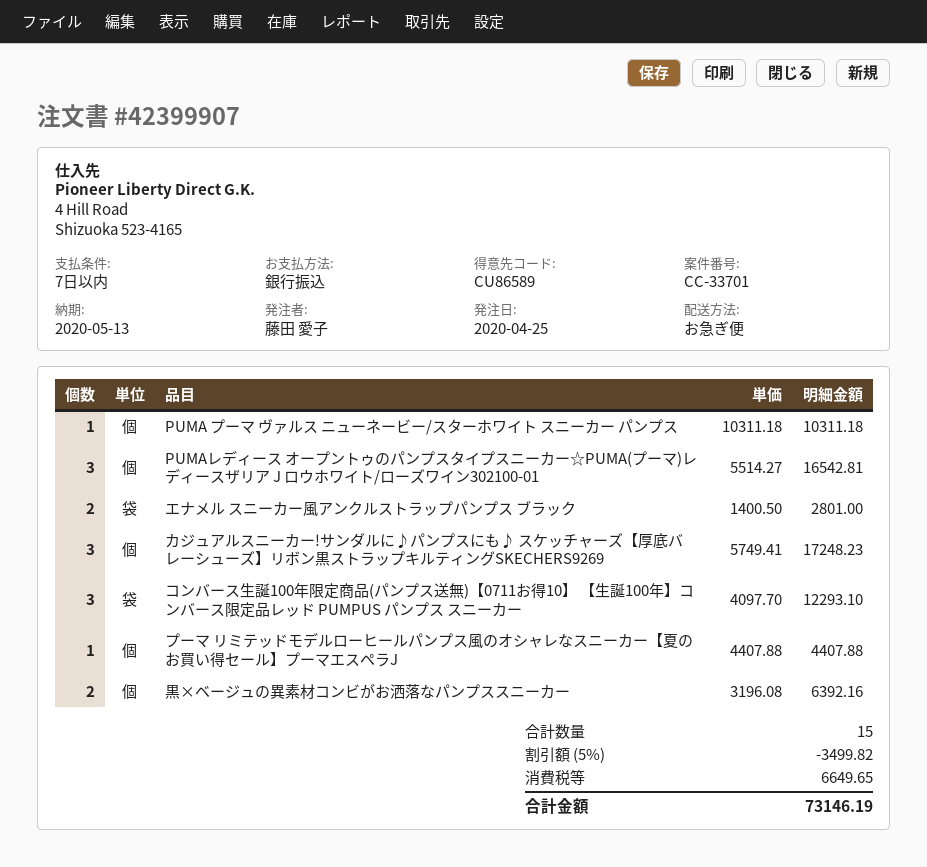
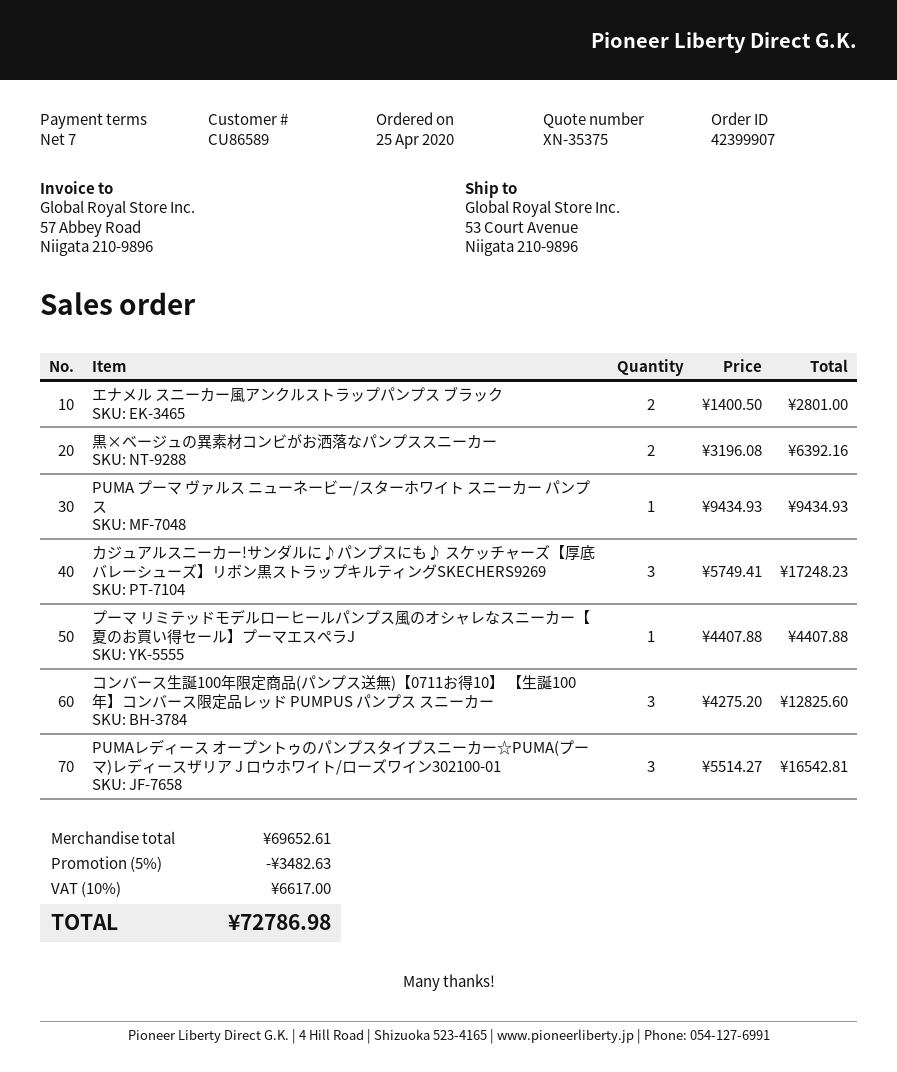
PUMA プーマ ヴァルス ニューネービー/スターホワイト スニーカー パンプス: 1 x 10311.18 = 10311.18 -> 1 x 9434.93 = 9434.93
コンバース生誕100年限定商品(パンプス送無)【0711お得10】 【生誕100年】コンバース限定品レッド PUMPUS パンプス スニーカー: 3 x 4097.70 = 12293.10 -> 3 x 4275.20 = 12825.60
discount: 5% = 3499.82 -> 5% = 3482.63
tax: 6649.65 -> 6617.00
total: 73146.19 -> 72786.98

